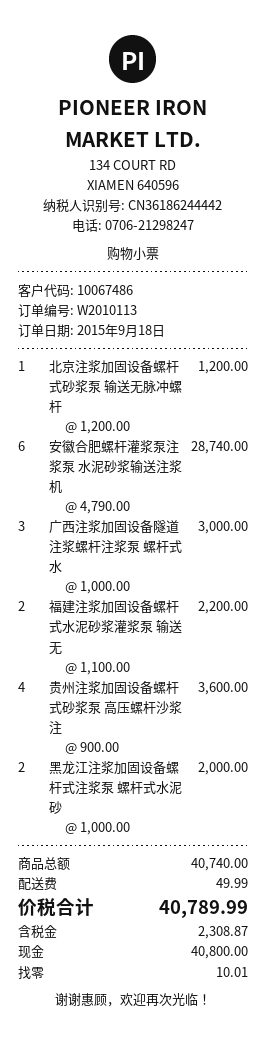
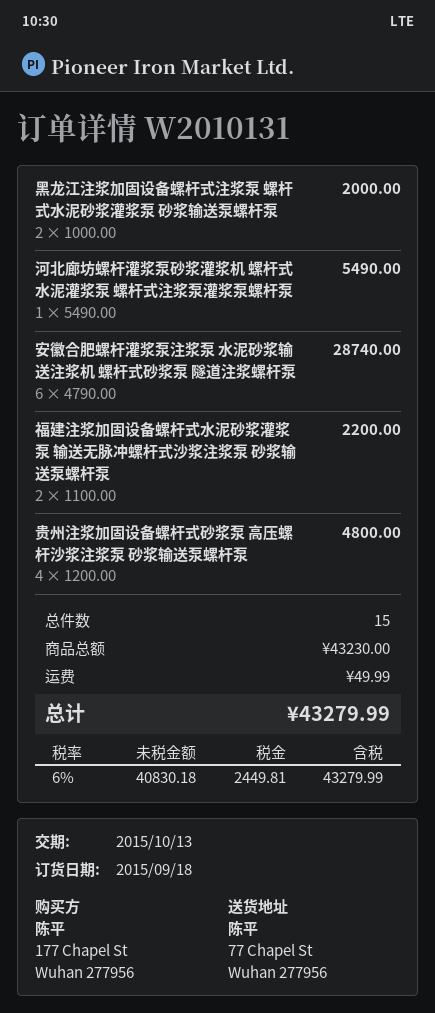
order number: W2010113 -> W2010131
北京注浆加固设备螺杆式砂浆泵 输送无脉冲螺杆: 1 x 1200.00 = 1200.00 -> none
广西注浆加固设备隧道注浆螺杆注浆泵 螺杆式水: 3 x 1000.00 = 3000.00 -> none
贵州注浆加固设备螺杆式砂浆泵 高压螺杆沙浆注: 4 x 900.00 = 3600.00 -> 4 x 1200.00 = 4800.00
河北廊坊螺杆灌浆泵砂浆灌浆机 螺杆式水泥灌浆泵 螺杆式注浆泵灌浆泵螺杆泵: none -> 1 x 5490.00 = 5490.00
subtotal: 40740.00 -> 43230.00
tax: 2308.87 -> 2449.81
total: 40789.99 -> 43279.99

